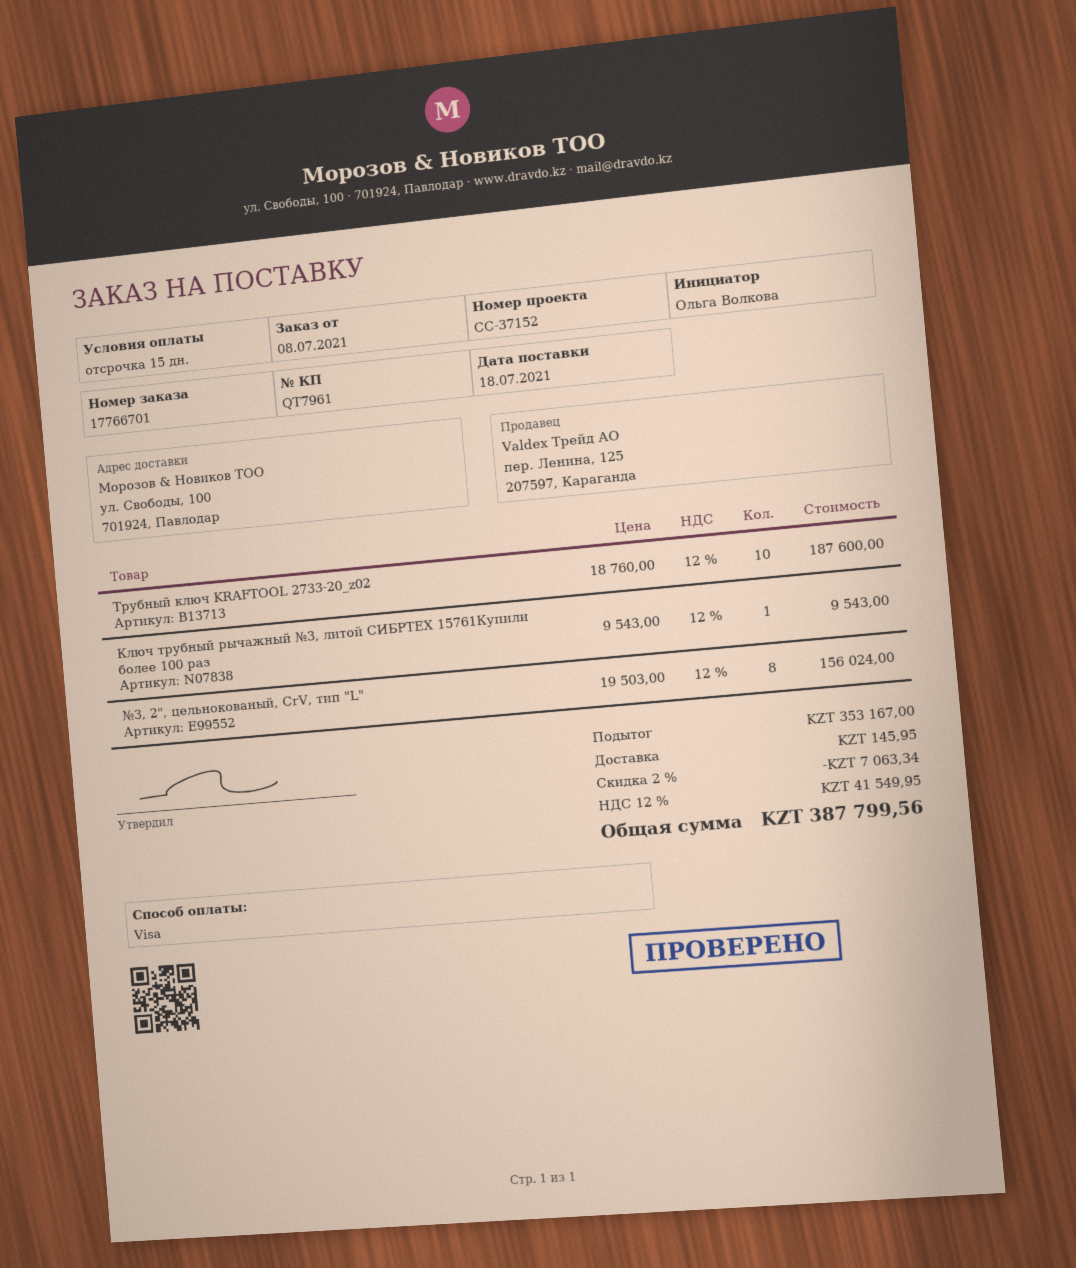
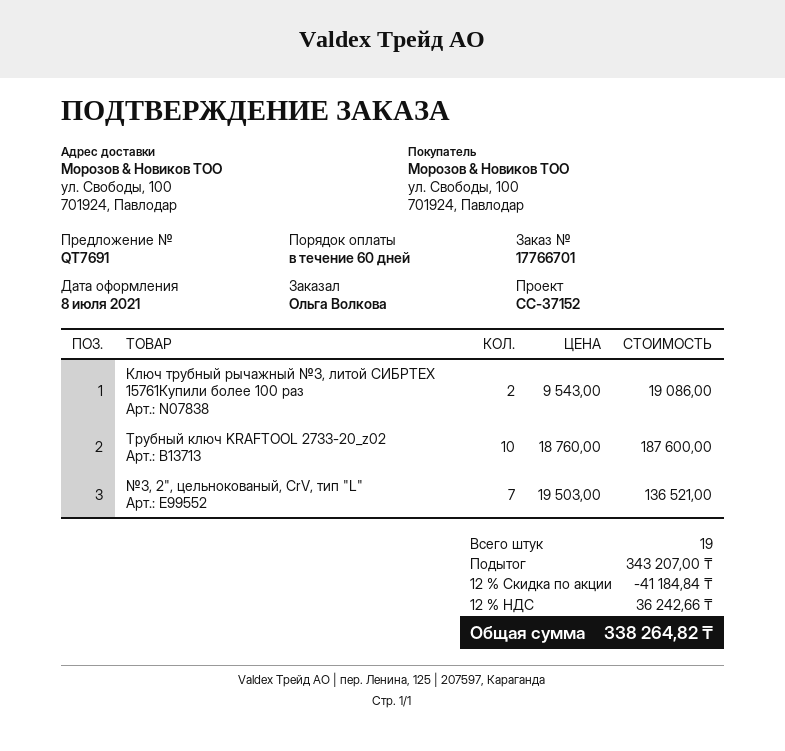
quote number: QT7961 -> QT7691
payment terms: 15 days -> 60 days
Ключ трубный рычажный №3, литой СИБРТЕХ 15761Купили более 100 раз: 1 x 9543.00 = 9543.00 -> 2 x 9543.00 = 19086.00
№3, 2", цельнокованый, CrV, тип "L": 8 x 19503.00 = 156024.00 -> 7 x 19503.00 = 136521.00
subtotal: 353167.00 -> 343207.00
discount: 2% = 7063.34 -> 12% = 41184.84
shipping: 145.95 -> none
tax: 12% = 41549.95 -> 12% = 36242.66
total: 387799.56 -> 338264.82

